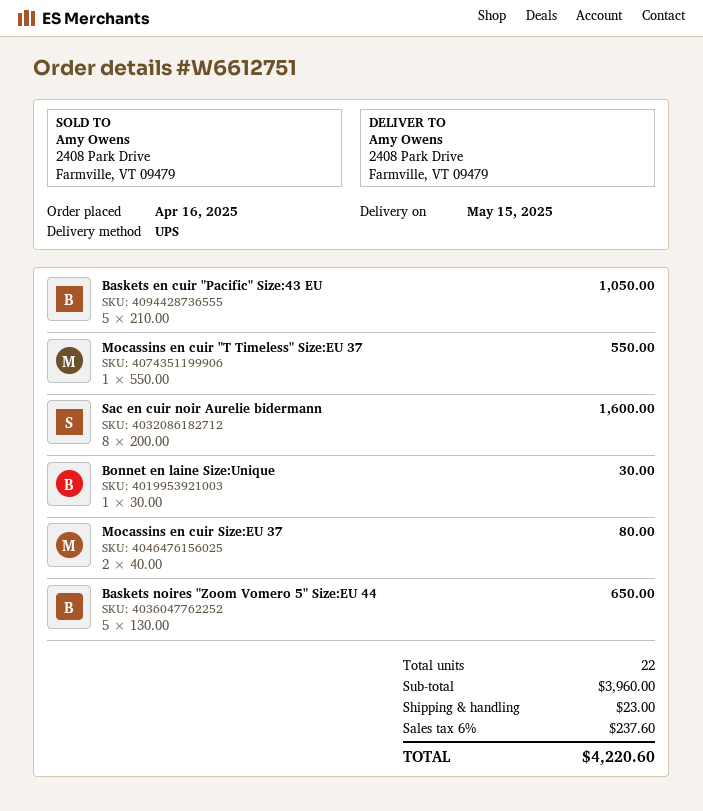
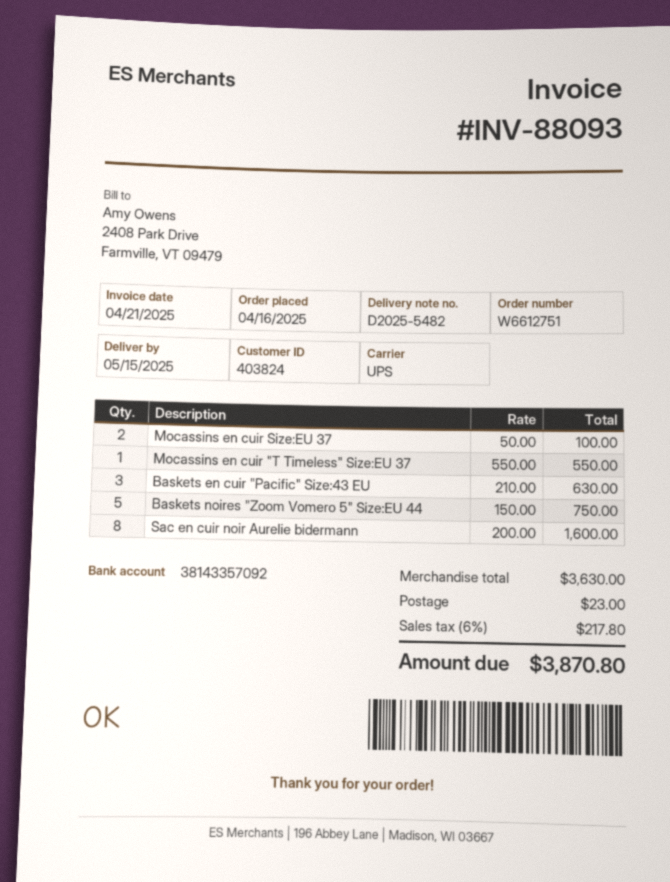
Baskets en cuir "Pacific" Size:43 EU: 5 x 210.00 = 1050.00 -> 3 x 210.00 = 630.00
Bonnet en laine Size:Unique: 1 x 30.00 = 30.00 -> none
Mocassins en cuir Size:EU 37: 2 x 40.00 = 80.00 -> 2 x 50.00 = 100.00
Baskets noires "Zoom Vomero 5" Size:EU 44: 5 x 130.00 = 650.00 -> 5 x 150.00 = 750.00
subtotal: 3960.00 -> 3630.00
tax: 6% = 237.60 -> 6% = 217.80
total: 4220.60 -> 3870.80

